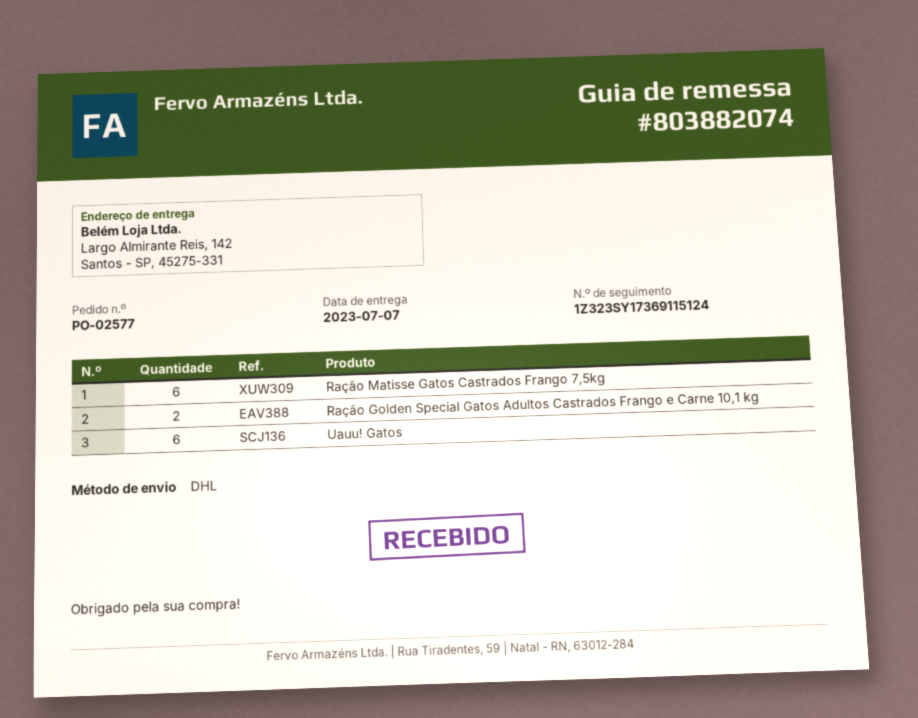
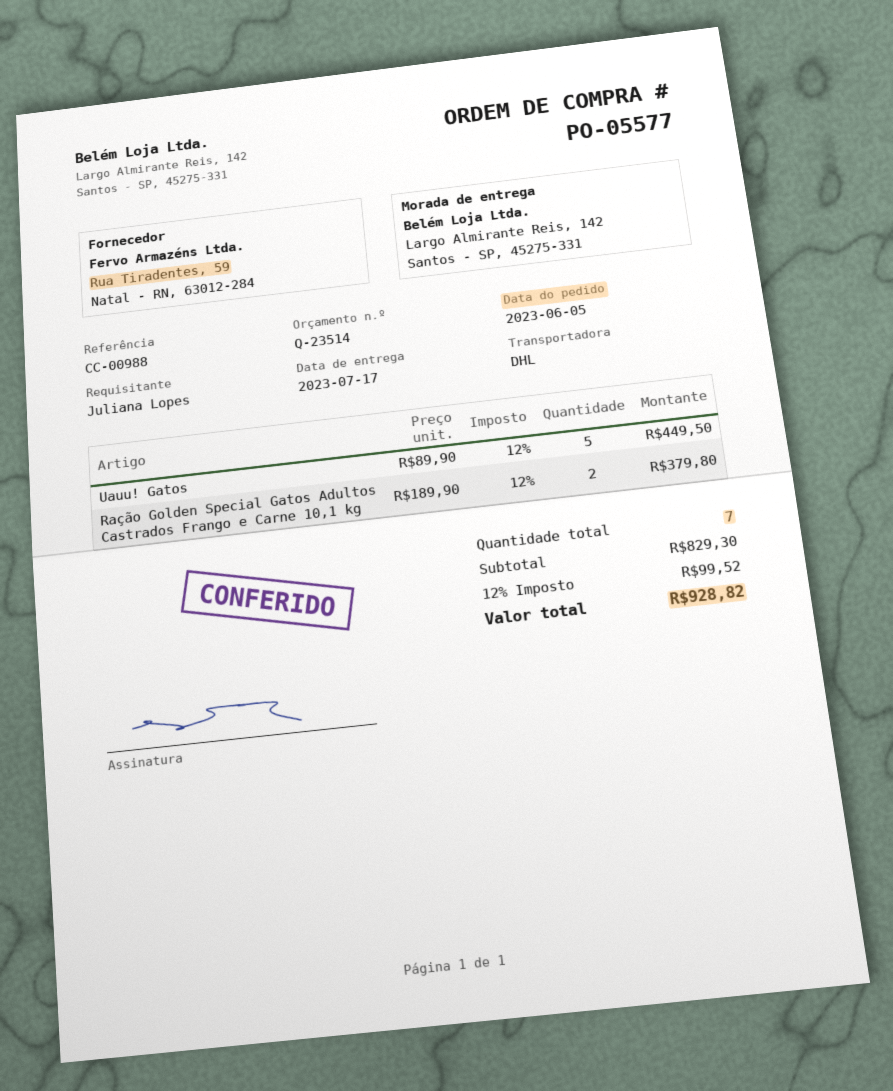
order number: PO-02577 -> PO-05577
delivery date: 2023-07-07 -> 2023-07-17
Ração Matisse Gatos Castrados Frango 7,5kg: 6 -> none
Uauu! Gatos: 6 -> 5

